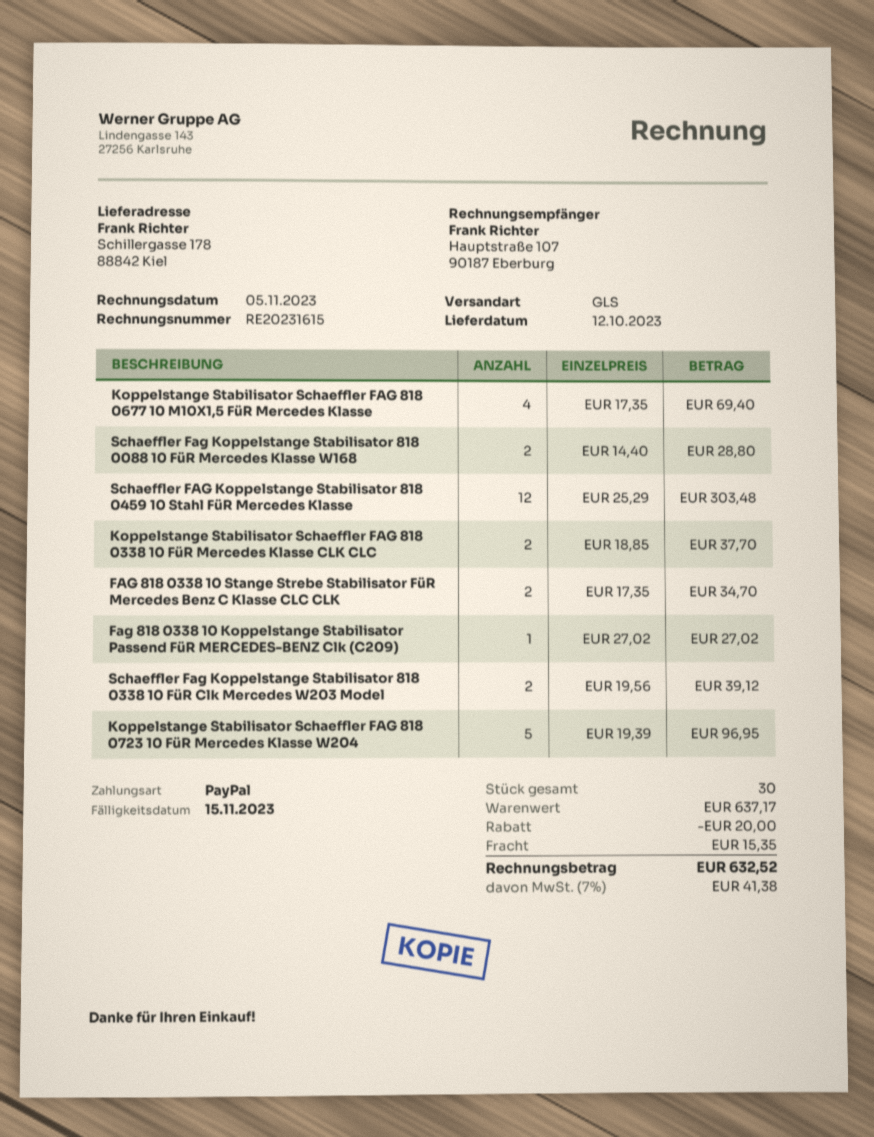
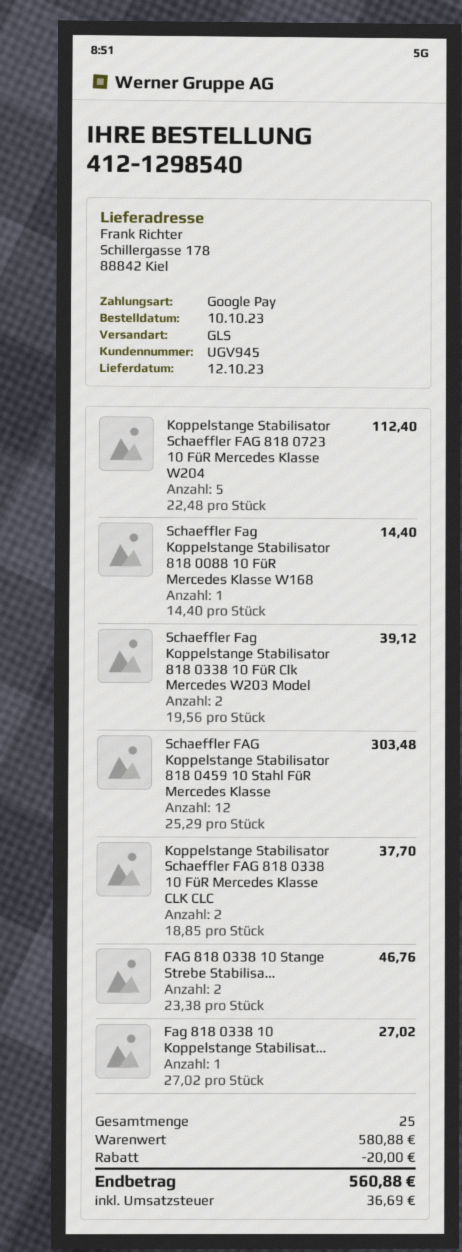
payment method: PayPal -> Google Pay
Koppelstange Stabilisator Schaeffler FAG 818 0677 10 M10X1,5 FüR Mercedes Klasse: 4 x 17.35 = 69.40 -> none
Schaeffler Fag Koppelstange Stabilisator 818 0088 10 FüR Mercedes Klasse W168: 2 x 14.40 = 28.80 -> 1 x 14.40 = 14.40
FAG 818 0338 10 Stange Strebe Stabilisator FüR Mercedes Benz C Klasse CLC CLK: 2 x 17.35 = 34.70 -> 2 x 23.38 = 46.76
Koppelstange Stabilisator Schaeffler FAG 818 0723 10 FüR Mercedes Klasse W204: 5 x 19.39 = 96.95 -> 5 x 22.48 = 112.40
total quantity: 30 -> 25
subtotal: 637.17 -> 580.88
shipping: 15.35 -> none
tax: 41.38 -> 36.69
total: 632.52 -> 560.88

